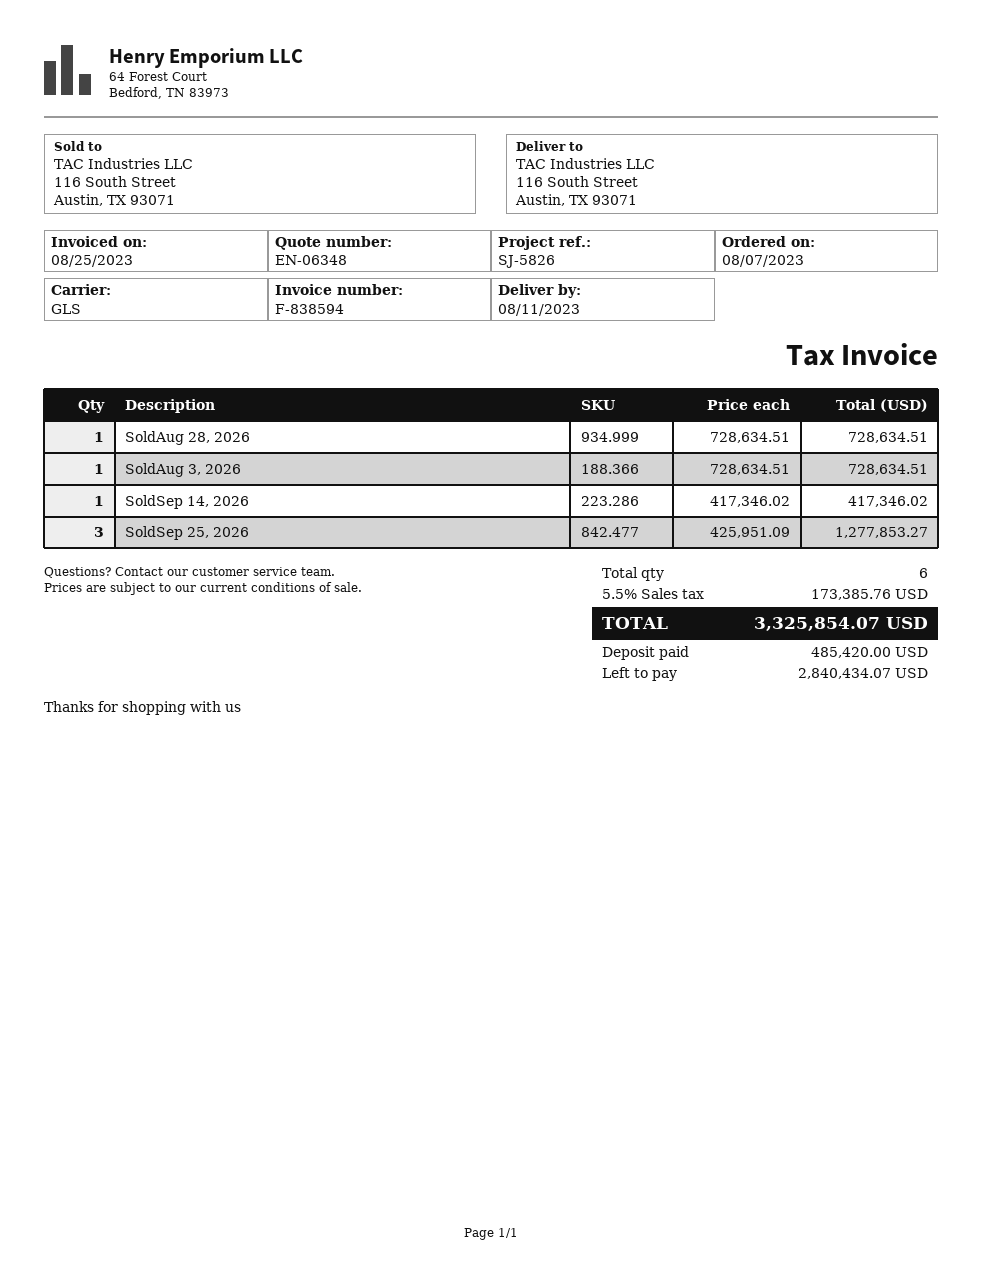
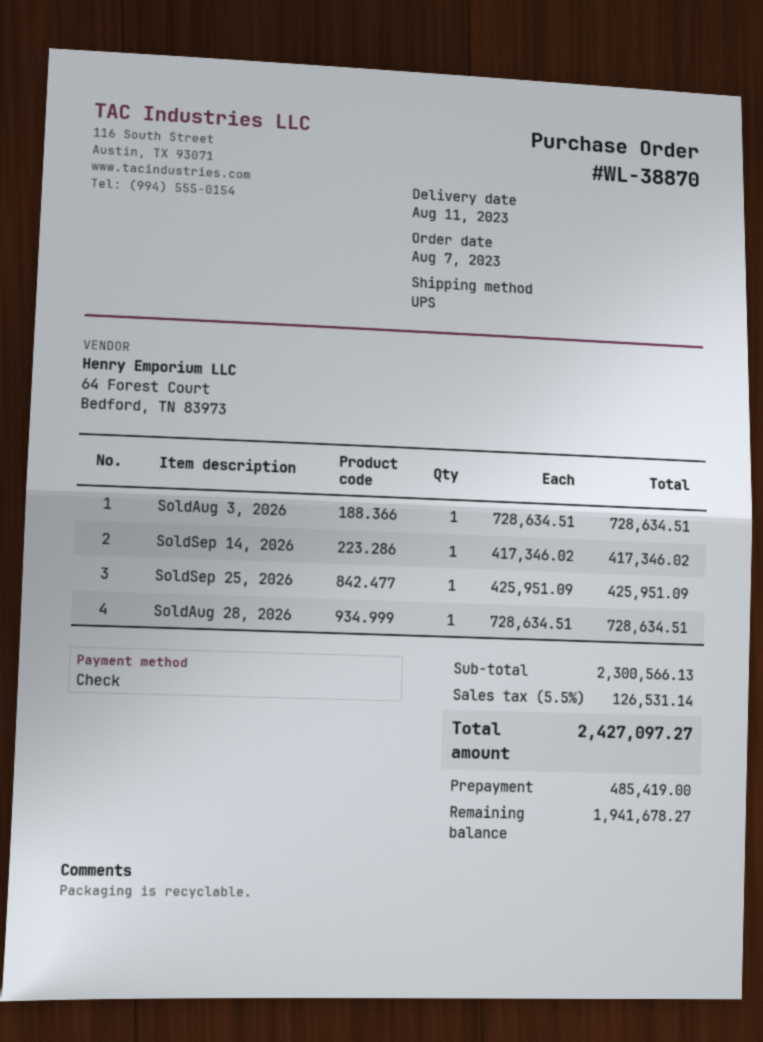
shipping method: GLS -> UPS
SoldSep 25, 2026: 3 x 425951.09 = 1277853.27 -> 1 x 425951.09 = 425951.09
tax: 5.5% = 173385.76 -> 5.5% = 126531.14
total: 3325854.07 -> 2427097.27
deposit: 485420.00 -> 485419.00
balance: 2840434.07 -> 1941678.27

